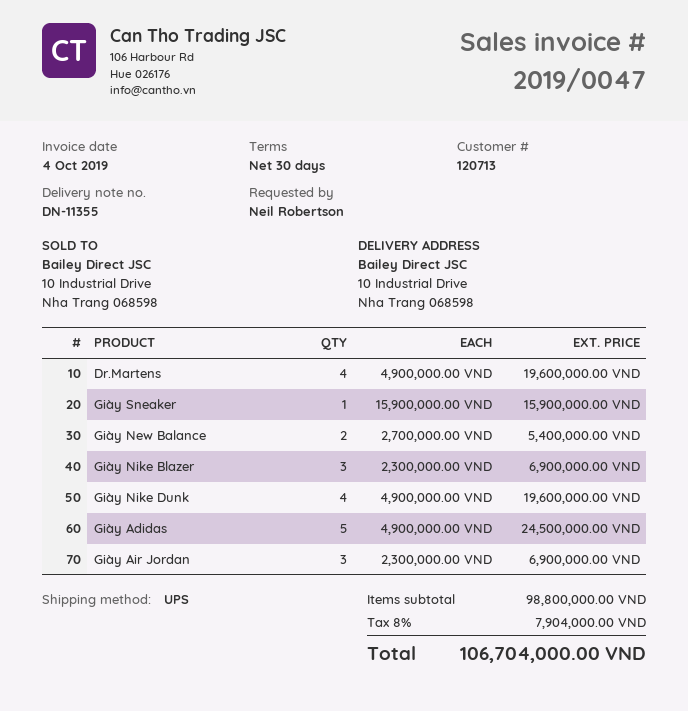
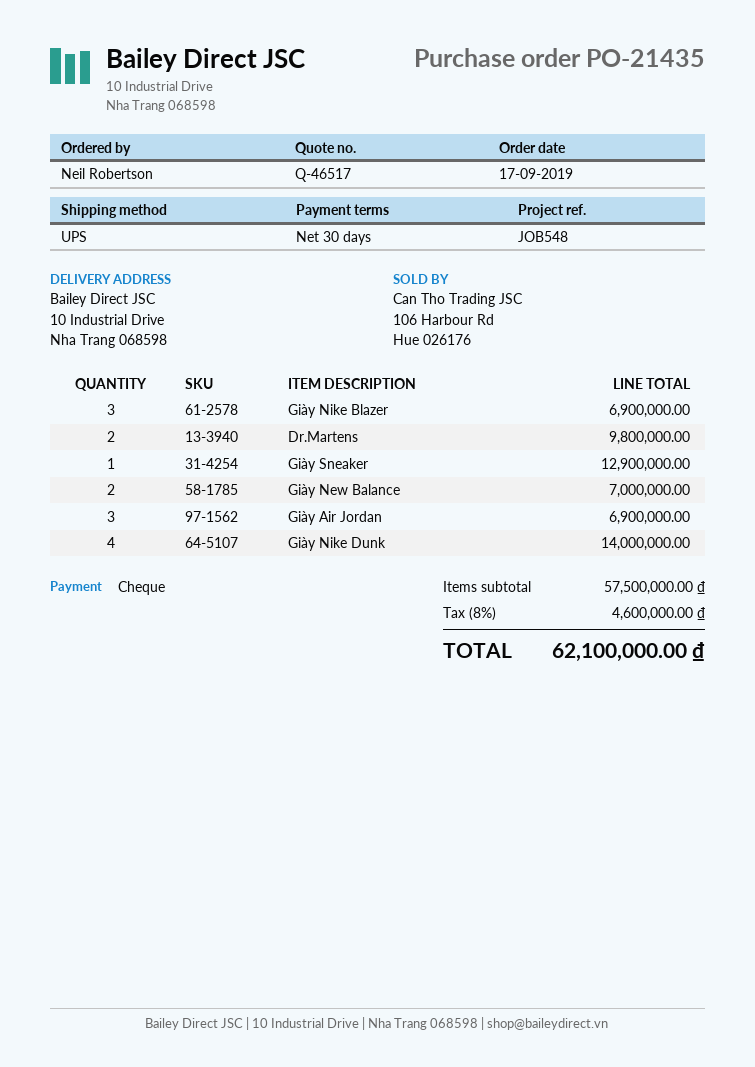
Dr.Martens: 4 for 19600000.00 -> 2 for 9800000.00
Giày Sneaker: 1 for 15900000.00 -> 1 for 12900000.00
Giày New Balance: 2 for 5400000.00 -> 2 for 7000000.00
Giày Nike Dunk: 4 for 19600000.00 -> 4 for 14000000.00
Giày Adidas: 5 for 24500000.00 -> none
subtotal: 98800000.00 -> 57500000.00
tax: 8% = 7904000.00 -> 8% = 4600000.00
total: 106704000.00 -> 62100000.00

